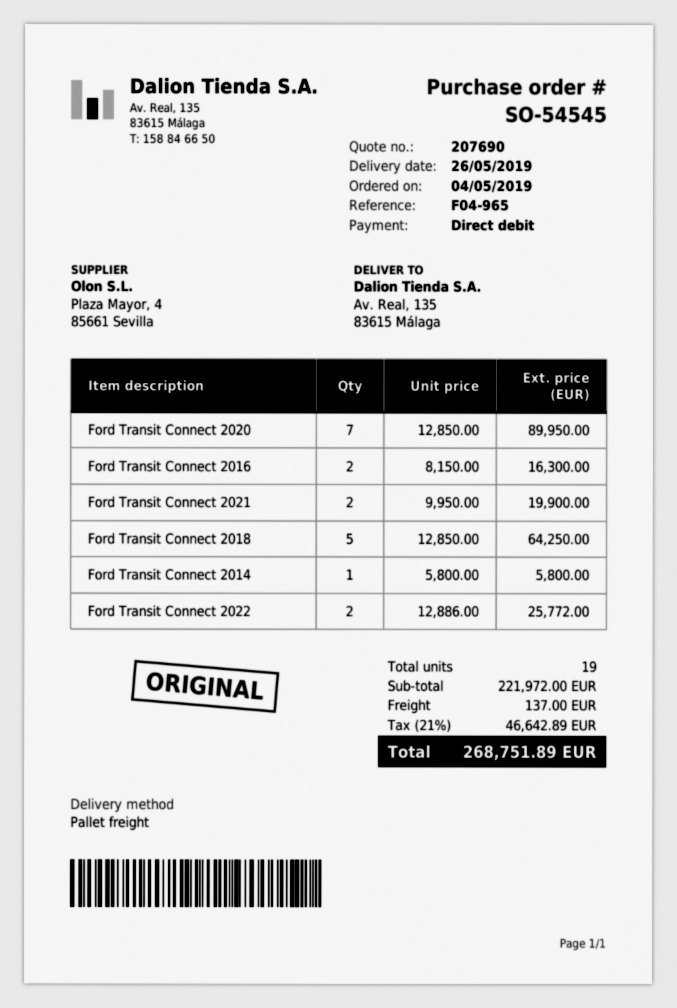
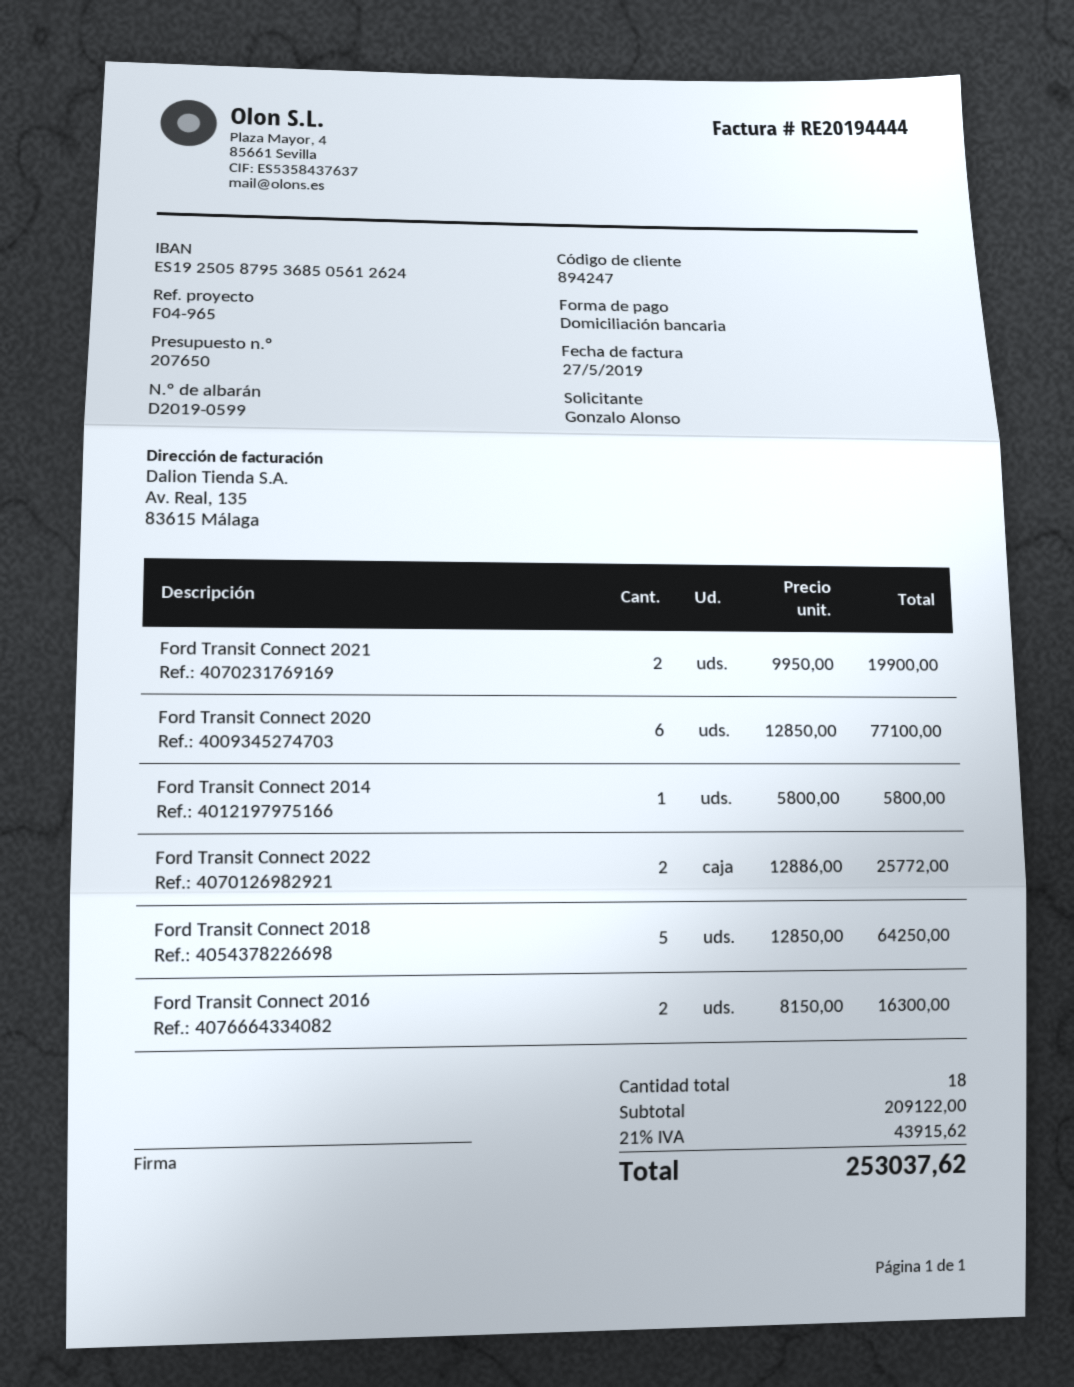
quote number: 207690 -> 207650
Ford Transit Connect 2020: 7 x 12850.00 = 89950.00 -> 6 x 12850.00 = 77100.00
total quantity: 19 -> 18
subtotal: 221972.00 -> 209122.00
shipping: 137.00 -> none
tax: 21% = 46642.89 -> 21% = 43915.62
total: 268751.89 -> 253037.62

